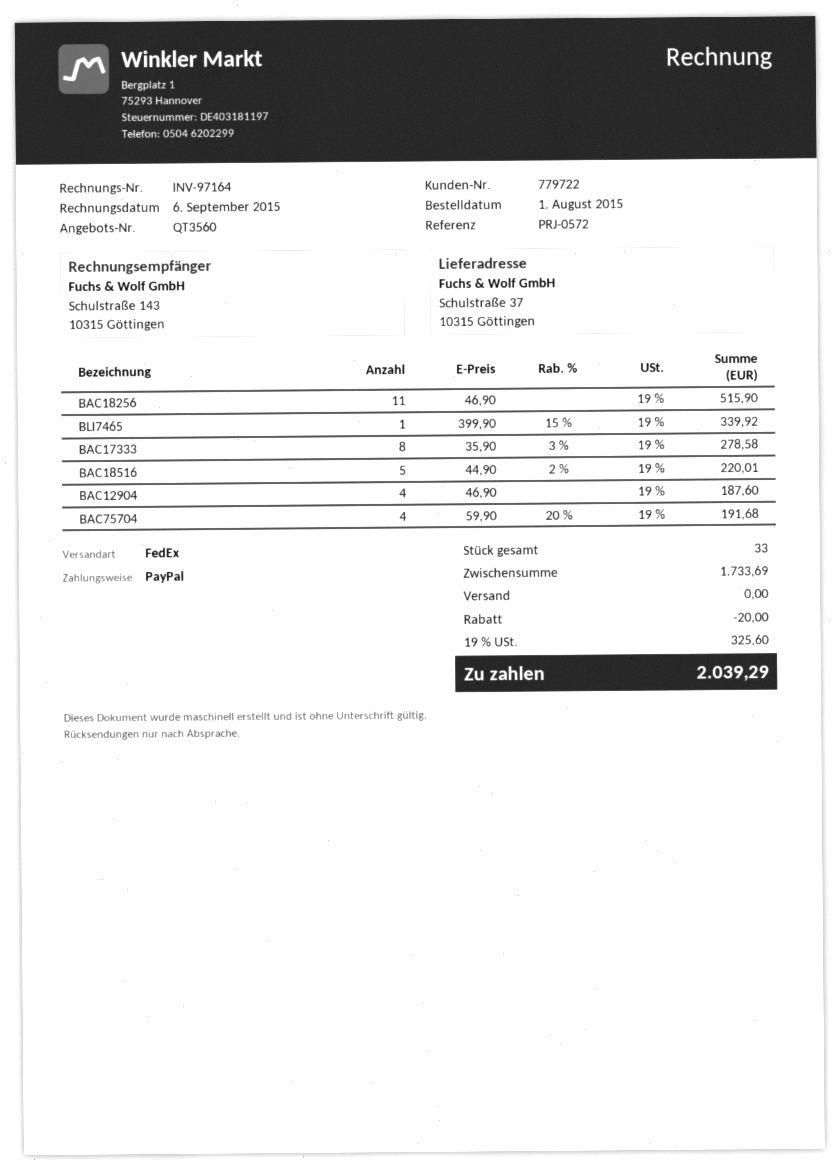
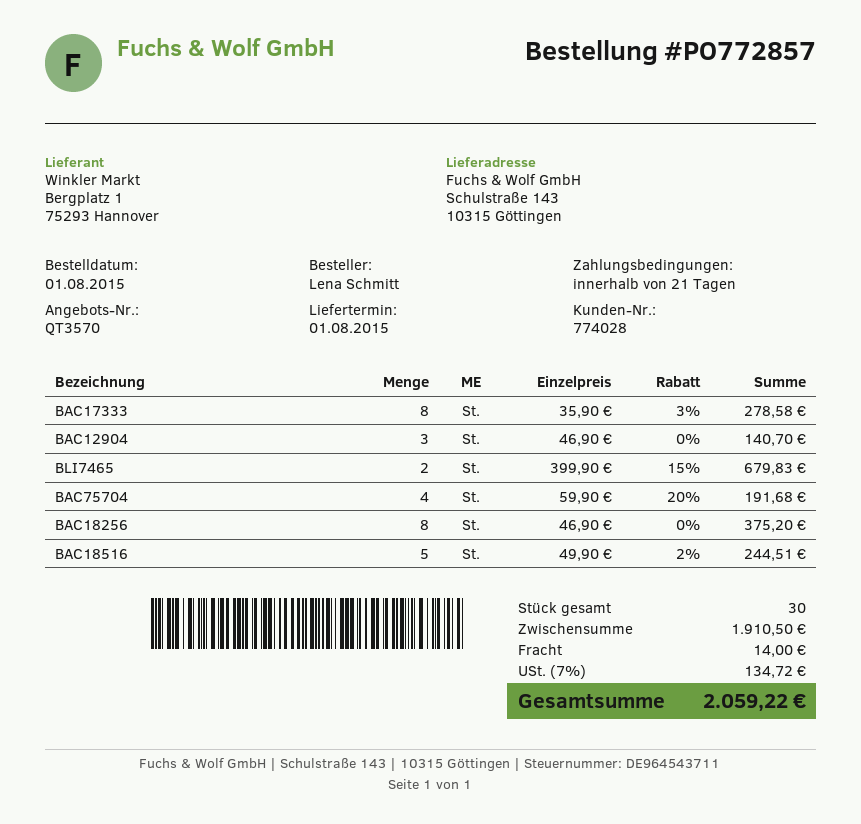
quote number: QT3560 -> QT3570
customer number: 779722 -> 774028
ship to: Schulstraße 37, 10315 Göttingen -> Schulstraße 143, 10315 Göttingen
BAC18256: 11 x 46.90 = 515.90 -> 8 x 46.90 = 375.20
BLI7465: 1 x 399.90 - 15% = 339.92 -> 2 x 399.90 - 15% = 679.83
BAC18516: 5 x 44.90 - 2% = 220.01 -> 5 x 49.90 - 2% = 244.51
BAC12904: 4 x 46.90 = 187.60 -> 3 x 46.90 = 140.70
total quantity: 33 -> 30
subtotal: 1733.69 -> 1910.50
discount: 20.00 -> none
shipping: 0.00 -> 14.00
tax: 19% = 325.60 -> 7% = 134.72
total: 2039.29 -> 2059.22

